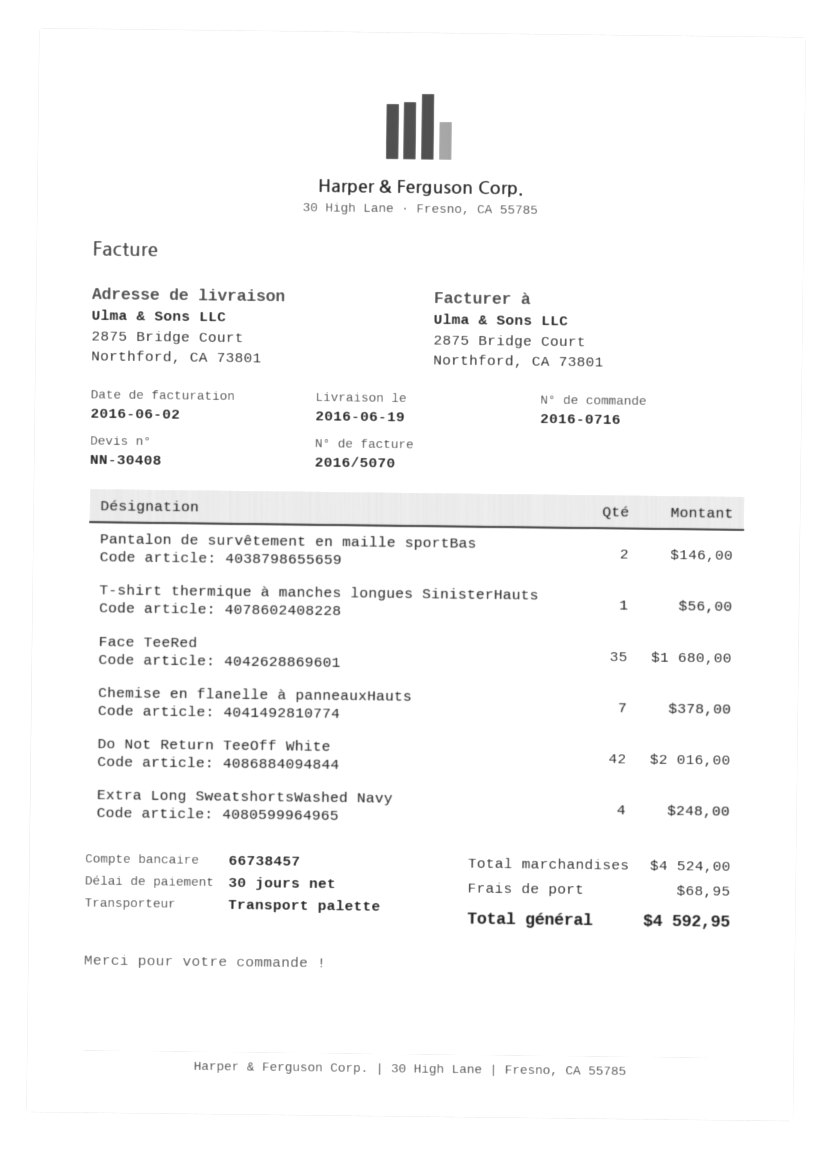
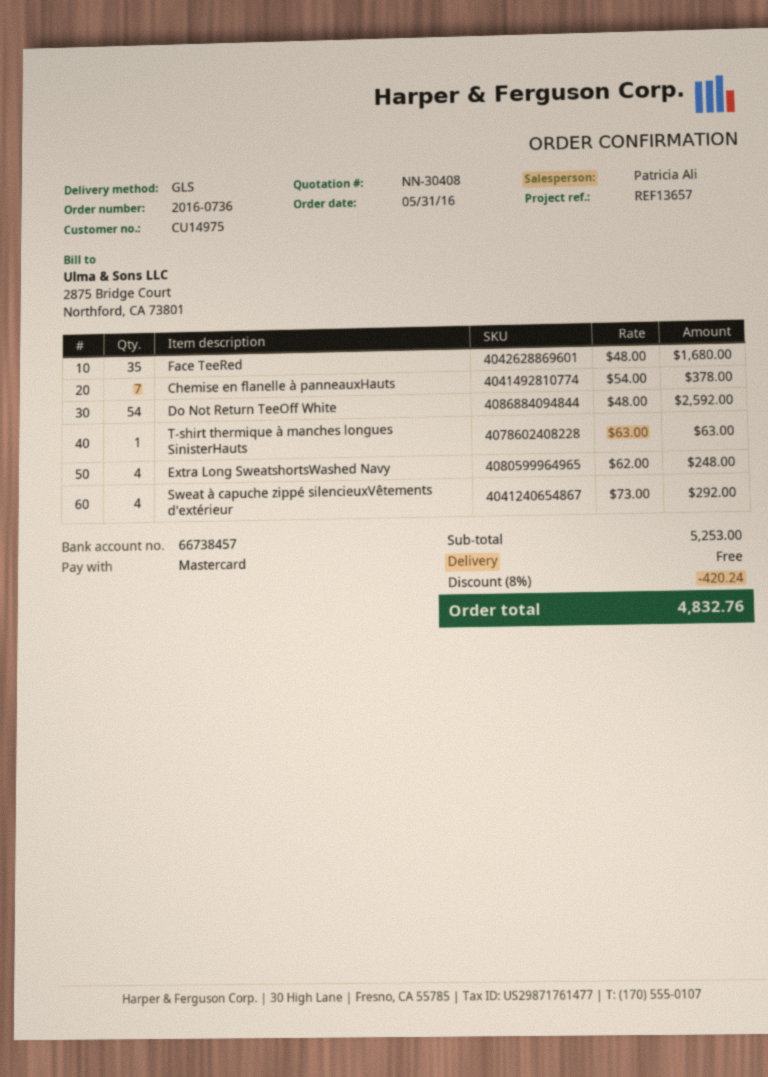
order number: 2016-0716 -> 2016-0736
shipping method: pallet freight -> GLS
Pantalon de survêtement en maille sportBas: 2 for 146.00 -> none
T-shirt thermique à manches longues SinisterHauts: 1 for 56.00 -> 1 for 63.00
Do Not Return TeeOff White: 42 for 2016.00 -> 54 for 2592.00
Sweat à capuche zippé silencieuxVêtements d'extérieur: none -> 4 for 292.00
subtotal: 4524.00 -> 5253.00
discount: none -> 8% = 420.24
shipping: 68.95 -> 0.00
total: 4592.95 -> 4832.76

